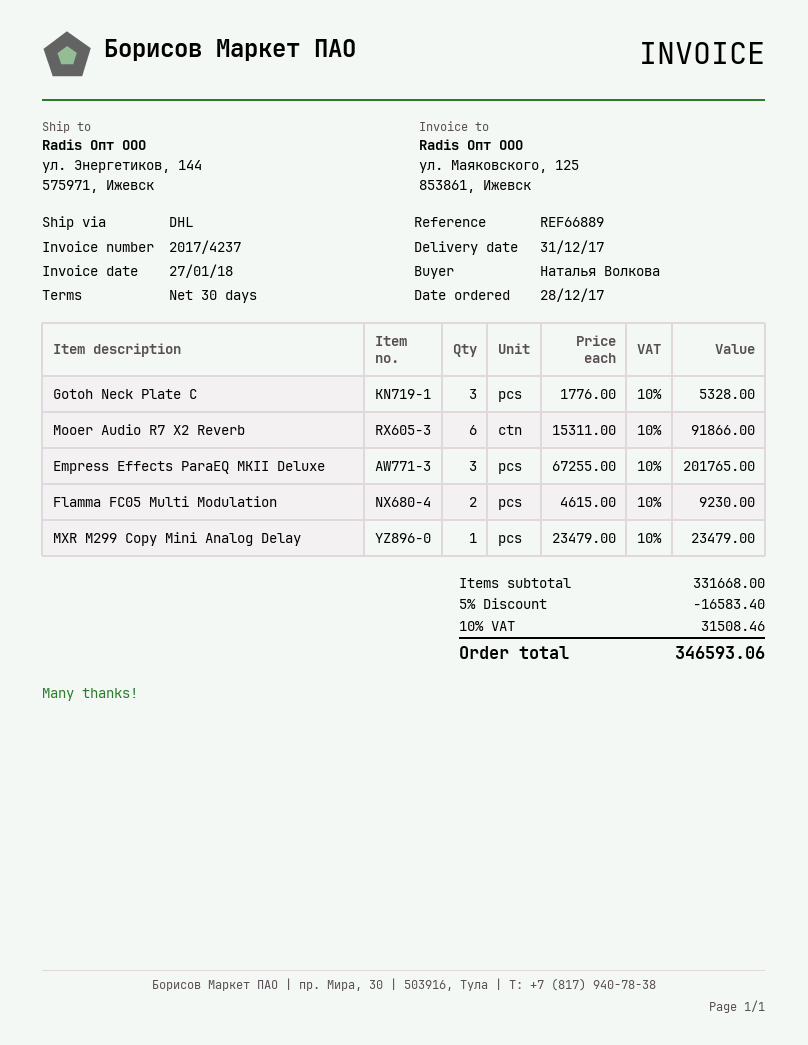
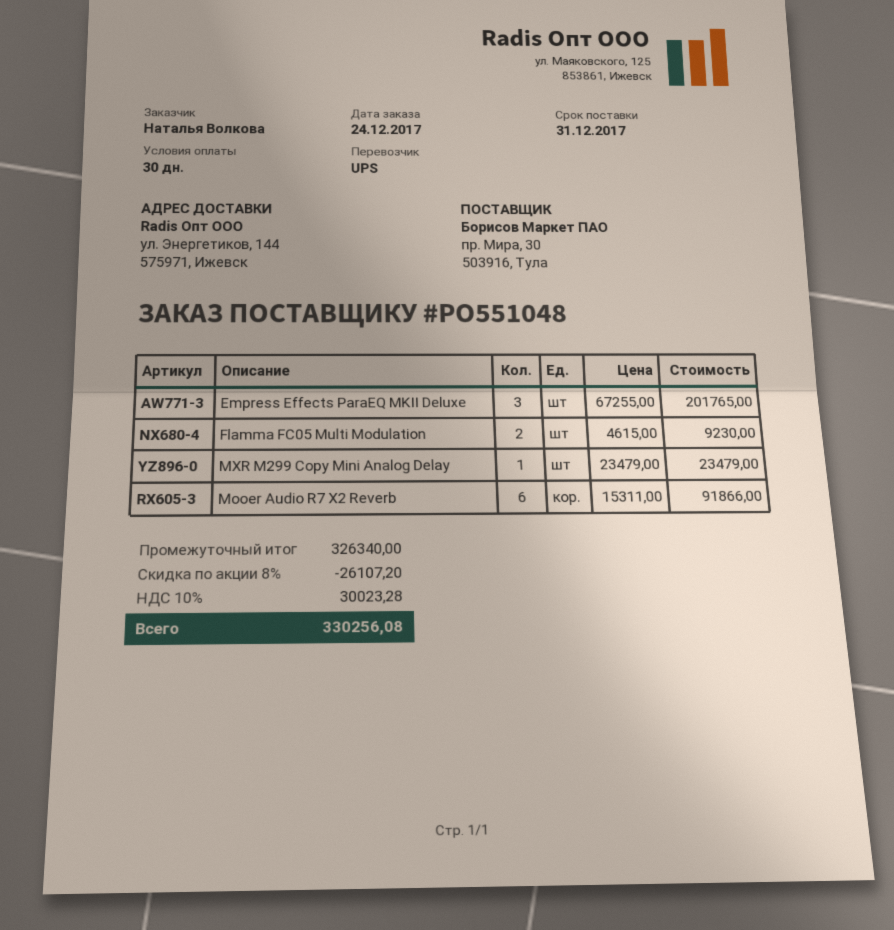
order date: 2017-12-28 -> 2017-12-24
shipping method: DHL -> UPS
Gotoh Neck Plate C: 3 x 1776.00 = 5328.00 -> none
subtotal: 331668.00 -> 326340.00
discount: 5% = 16583.40 -> 8% = 26107.20
tax: 10% = 31508.46 -> 10% = 30023.28
total: 346593.06 -> 330256.08

